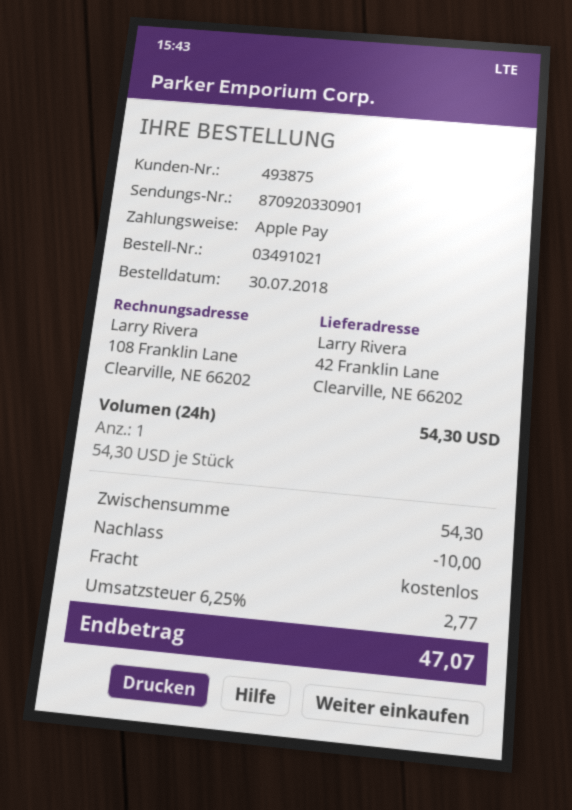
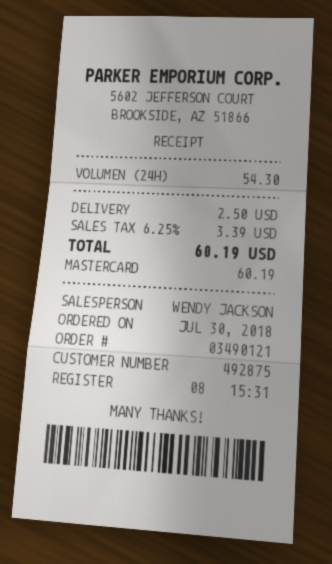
order number: 03491021 -> 03490121
customer number: 493875 -> 492875
payment method: Apple Pay -> Mastercard
discount: 10.00 -> none
shipping: 0.00 -> 2.50
tax: 6.25% = 2.77 -> 6.25% = 3.39
total: 47.07 -> 60.19

